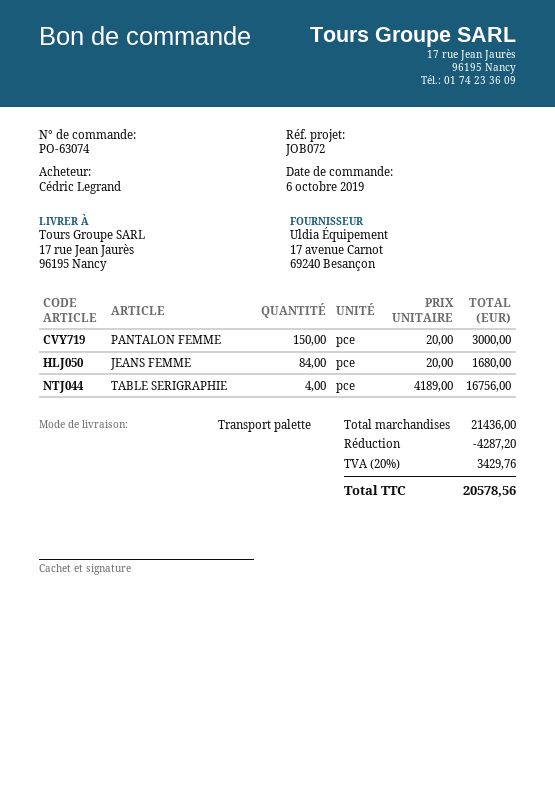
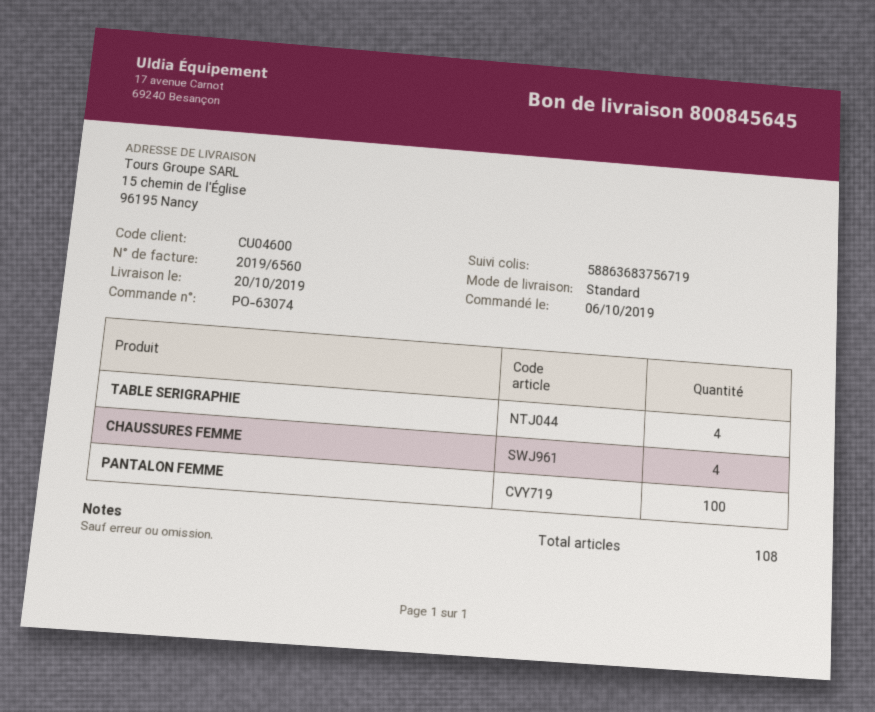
shipping method: pallet freight -> standard
ship to: 17 rue Jean Jaurès, 96195 Nancy -> 15 chemin de l'Église, 96195 Nancy
PANTALON FEMME: 150 -> 100
JEANS FEMME: 84 -> none
CHAUSSURES FEMME: none -> 4

